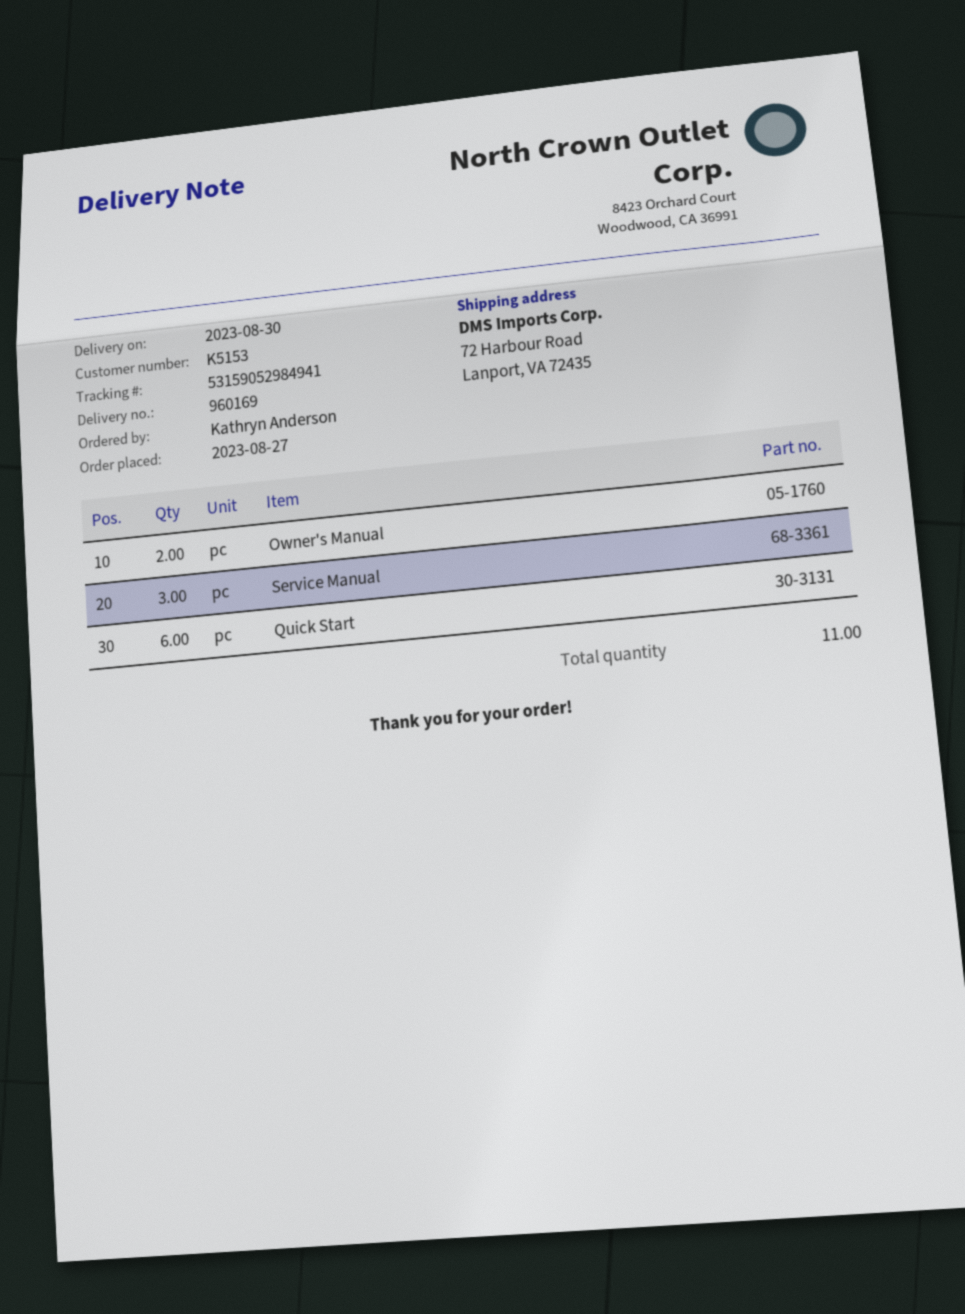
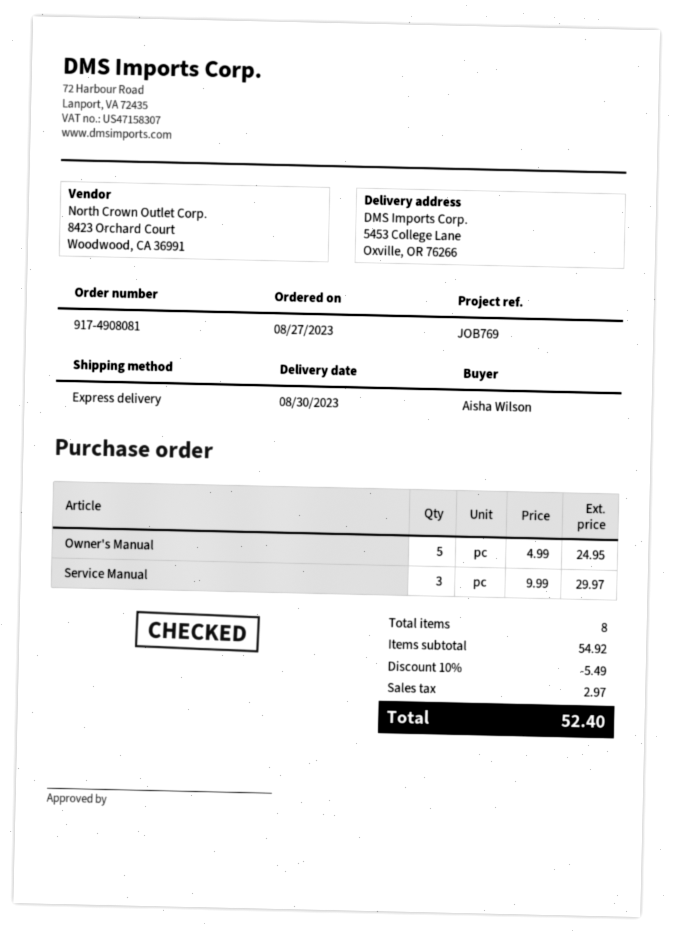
ordered by: Kathryn Anderson -> Aisha Wilson
ship to: 72 Harbour Road, Lanport, VA 72435 -> 5453 College Lane, Oxville, OR 76266
Owner's Manual: 2 -> 5
Quick Start: 6 -> none
total quantity: 11 -> 8

